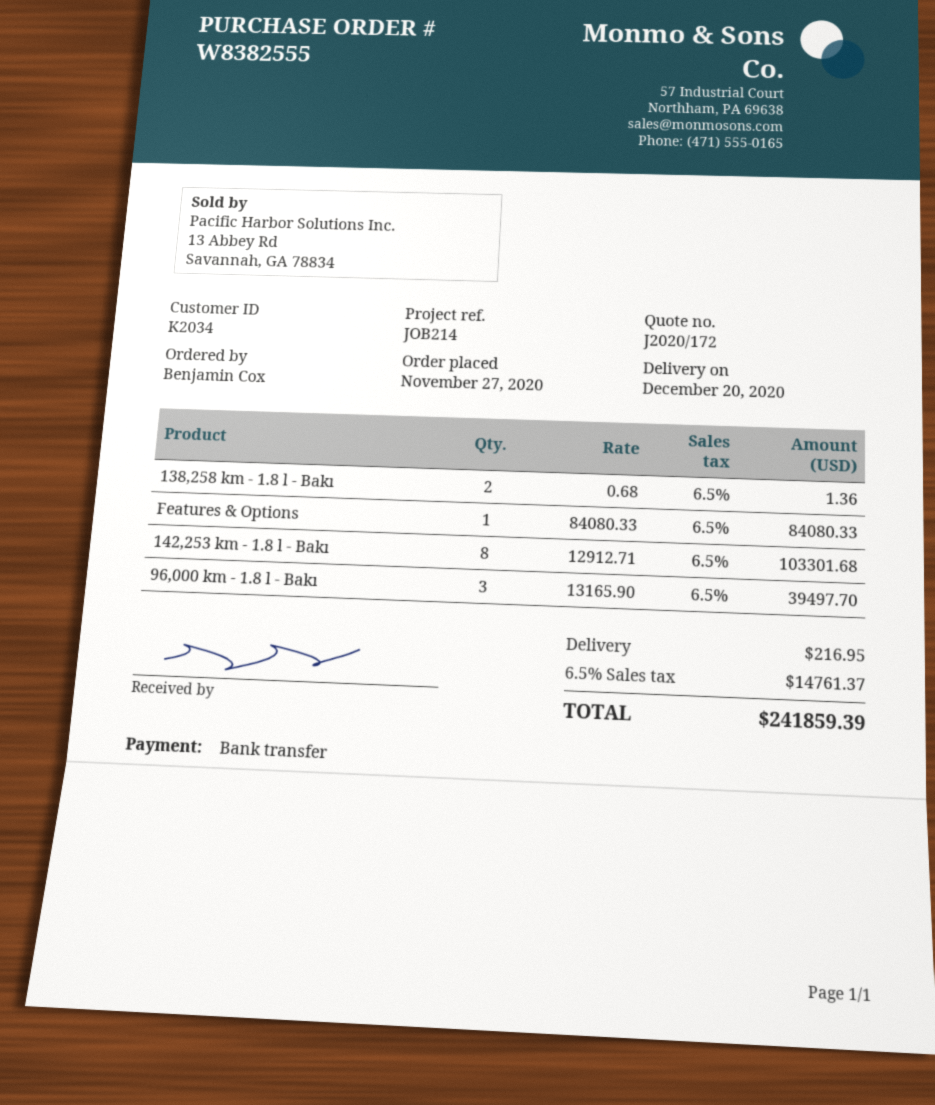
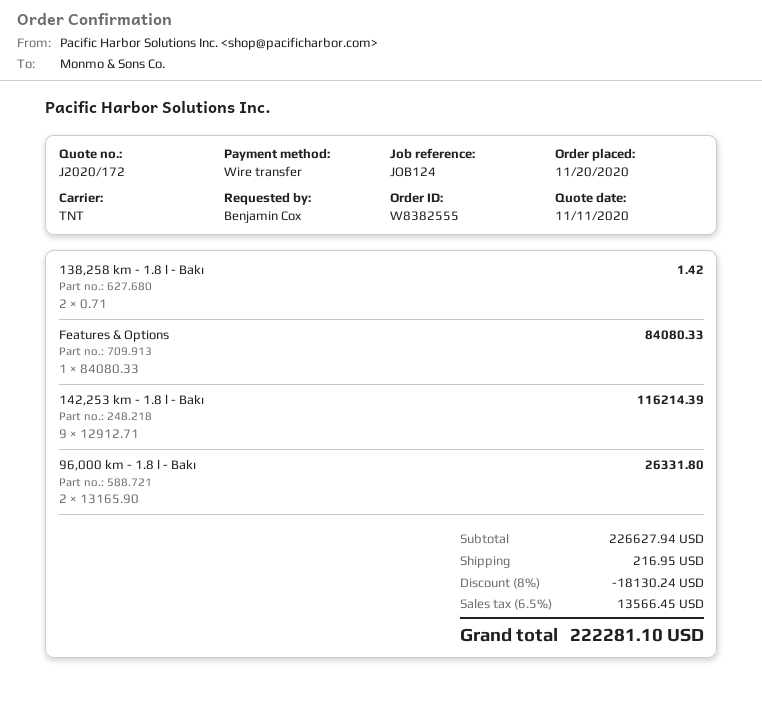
order date: 2020-11-27 -> 2020-11-20
reference: JOB214 -> JOB124
138,258 km - 1.8 l - Bakı: 2 x 0.68 = 1.36 -> 2 x 0.71 = 1.42
142,253 km - 1.8 l - Bakı: 8 x 12912.71 = 103301.68 -> 9 x 12912.71 = 116214.39
96,000 km - 1.8 l - Bakı: 3 x 13165.90 = 39497.70 -> 2 x 13165.90 = 26331.80
discount: none -> 8% = 18130.24
tax: 6.5% = 14761.37 -> 6.5% = 13566.45
total: 241859.39 -> 222281.10

